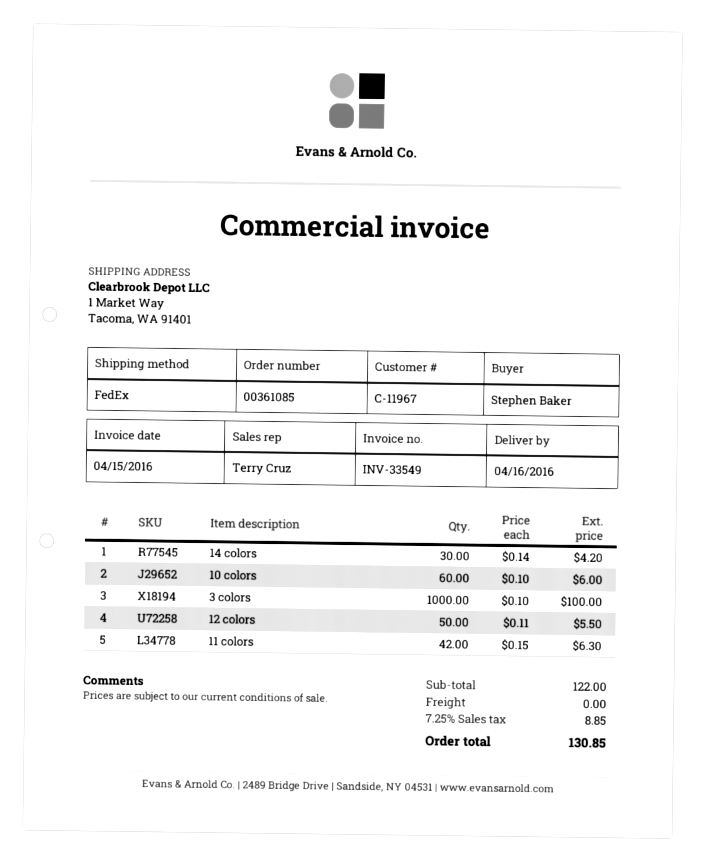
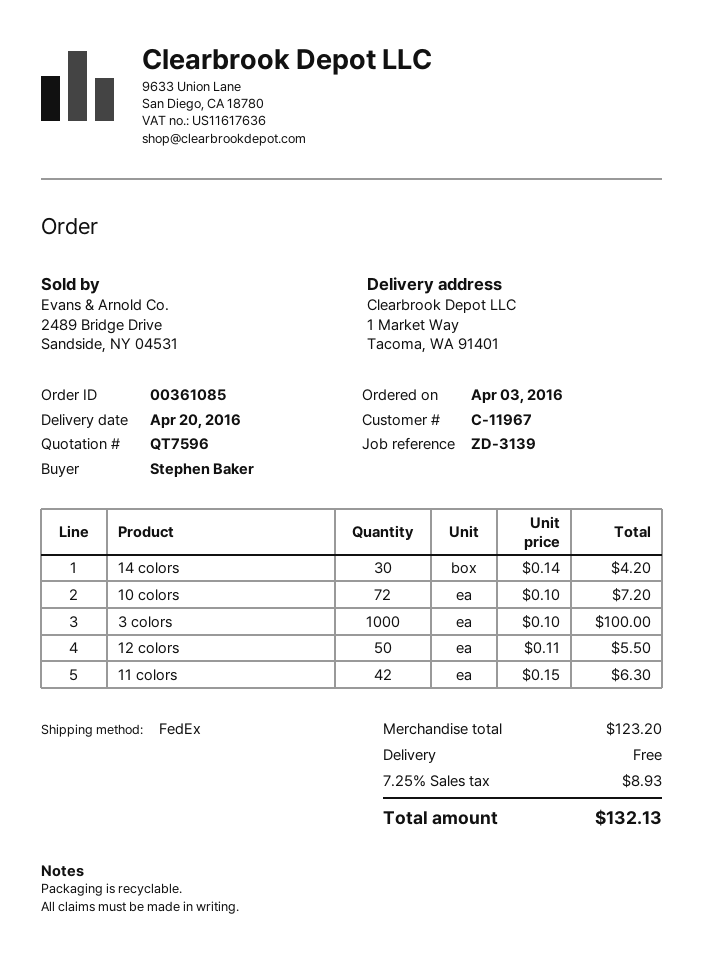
delivery date: 2016-04-16 -> 2016-04-20
10 colors: 60 x 0.10 = 6.00 -> 72 x 0.10 = 7.20
subtotal: 122.00 -> 123.20
tax: 7.25% = 8.85 -> 7.25% = 8.93
total: 130.85 -> 132.13

